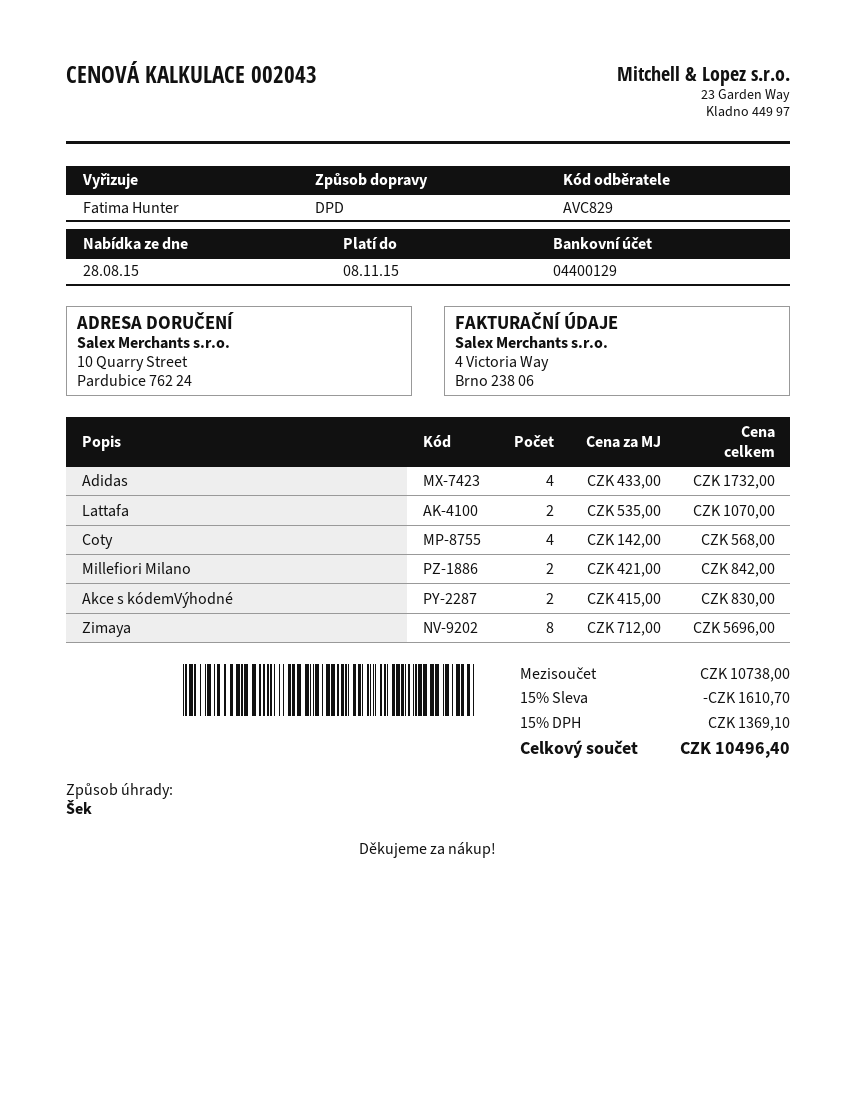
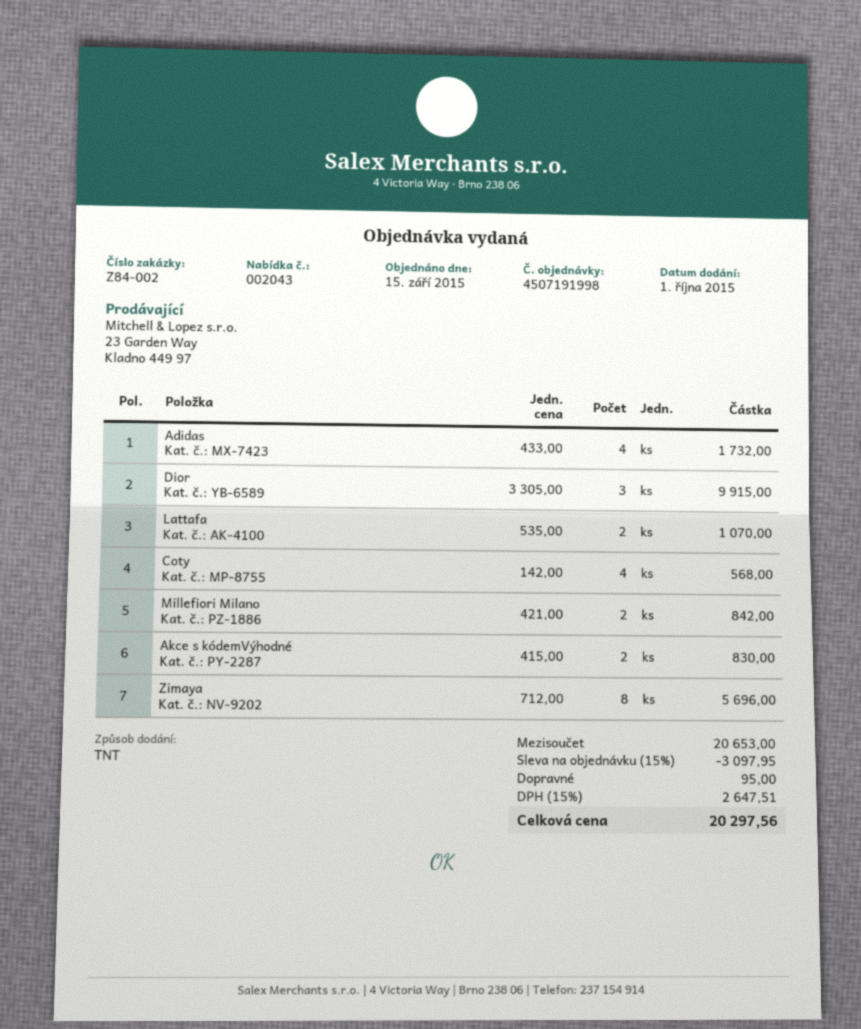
shipping method: DPD -> TNT
Dior: none -> 3 x 3305.00 = 9915.00
subtotal: 10738.00 -> 20653.00
discount: 15% = 1610.70 -> 15% = 3097.95
shipping: none -> 95.00
tax: 15% = 1369.10 -> 15% = 2647.51
total: 10496.40 -> 20297.56

